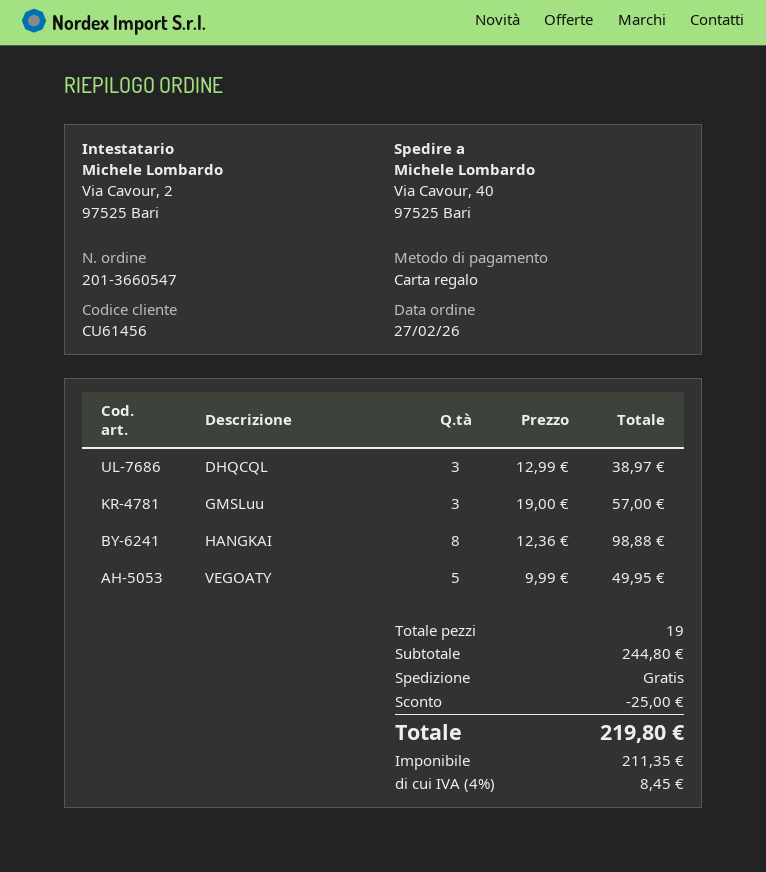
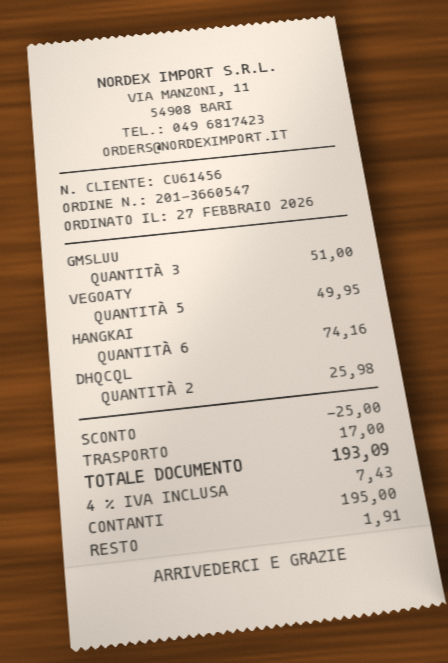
payment method: gift card -> cash
DHQCQL: 3 for 38.97 -> 2 for 25.98
GMSLuu: 3 for 57.00 -> 3 for 51.00
HANGKAI: 8 for 98.88 -> 6 for 74.16
shipping: 0.00 -> 17.00
tax: 4% = 8.45 -> 4% = 7.43
total: 219.80 -> 193.09

